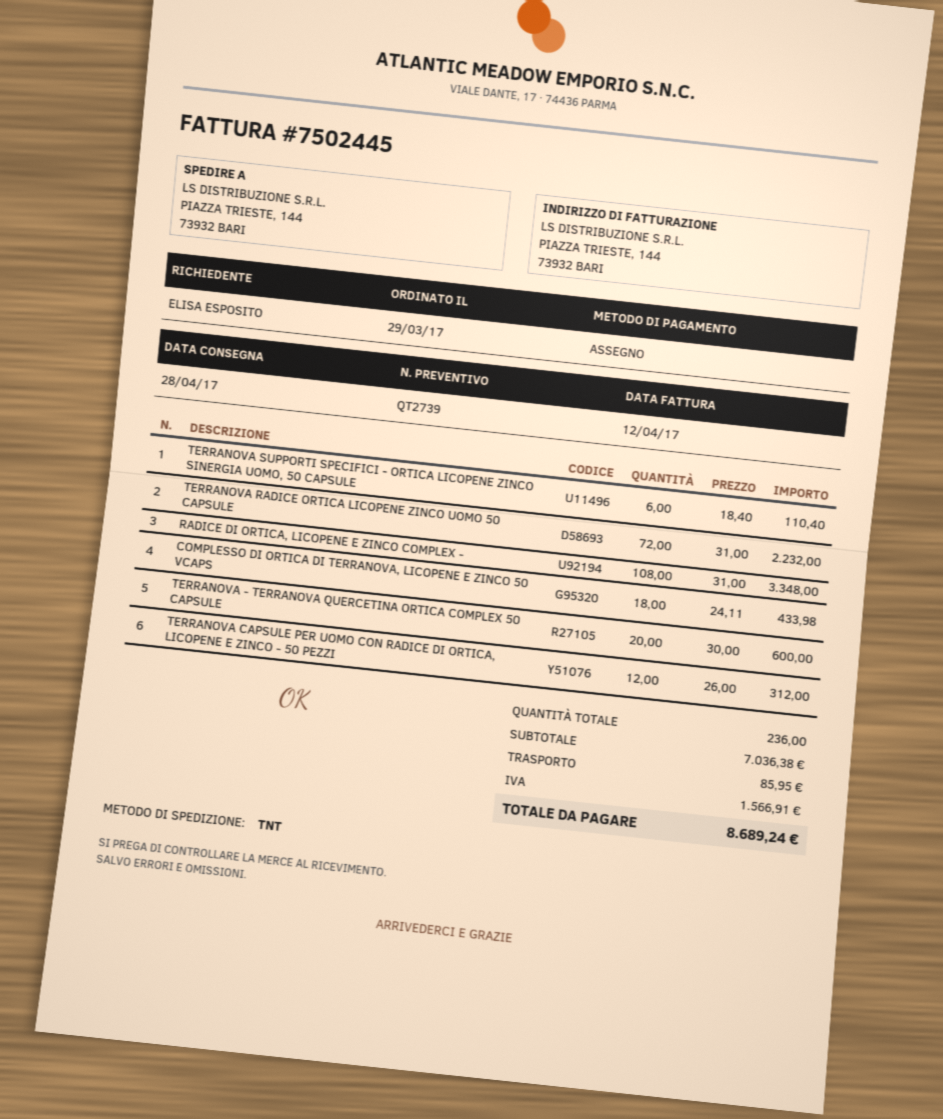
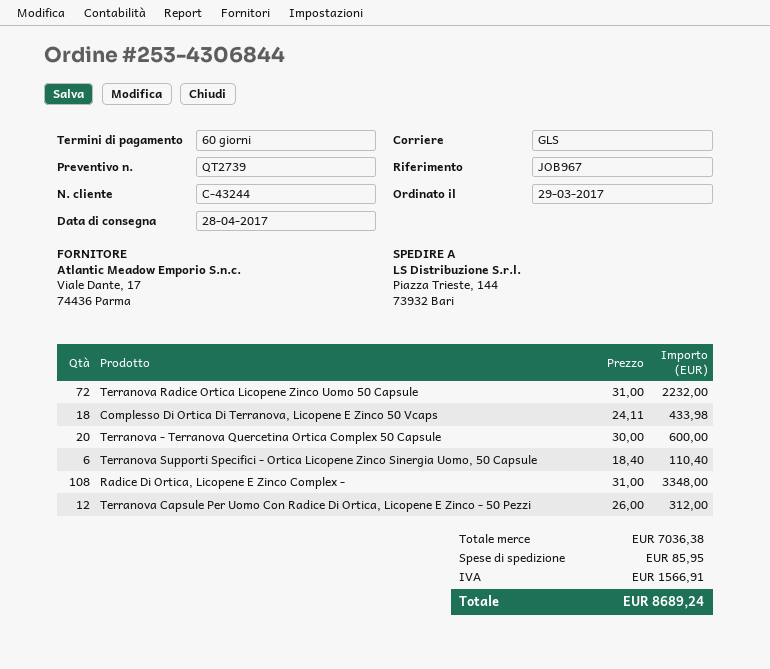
shipping method: TNT -> GLS

